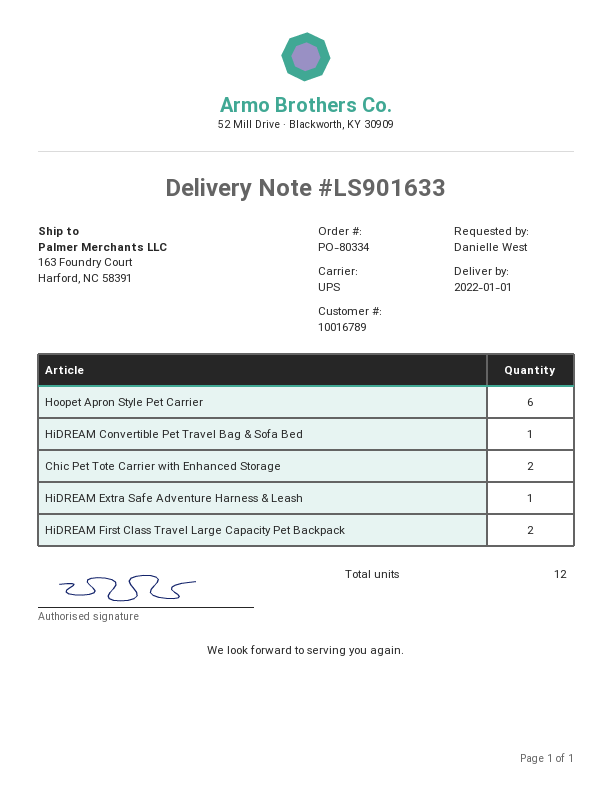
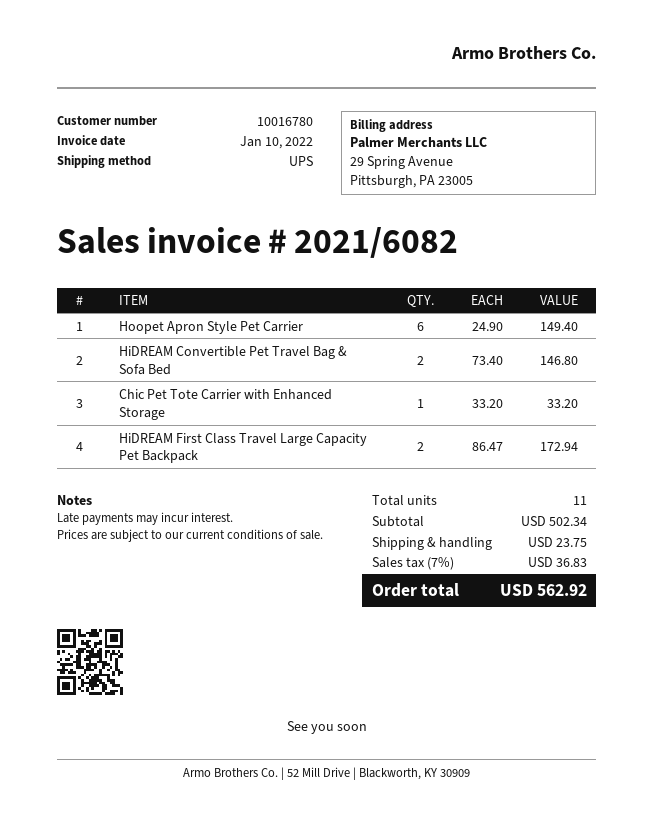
customer number: 10016789 -> 10016780
HiDREAM Convertible Pet Travel Bag & Sofa Bed: 1 -> 2
Chic Pet Tote Carrier with Enhanced Storage: 2 -> 1
HiDREAM Extra Safe Adventure Harness & Leash: 1 -> none
total quantity: 12 -> 11

